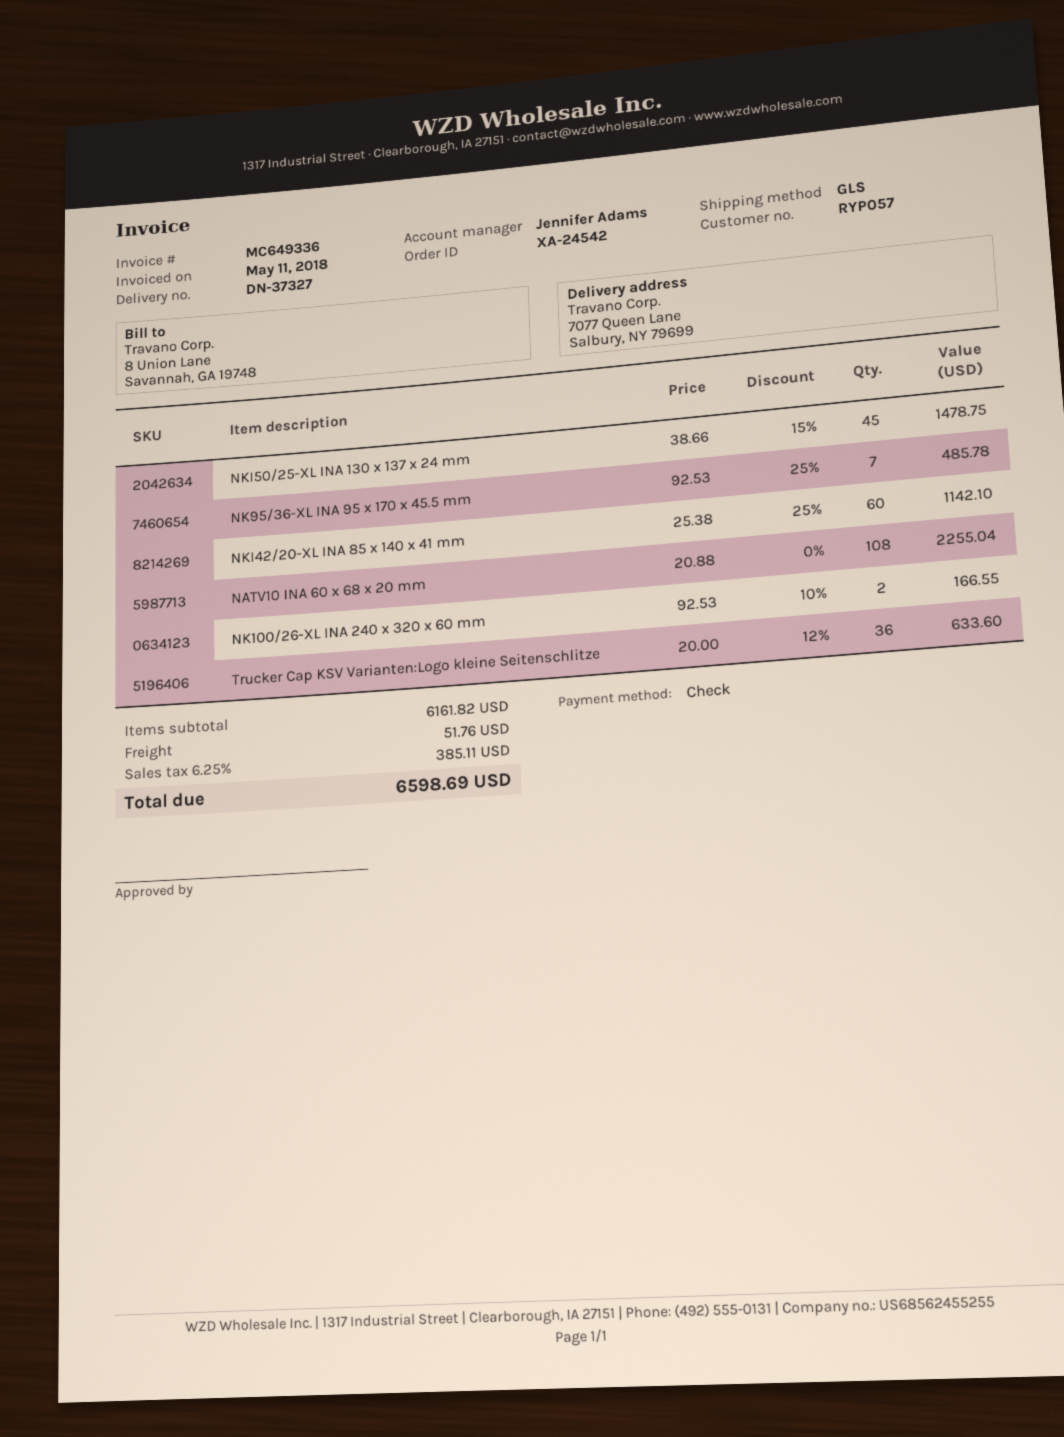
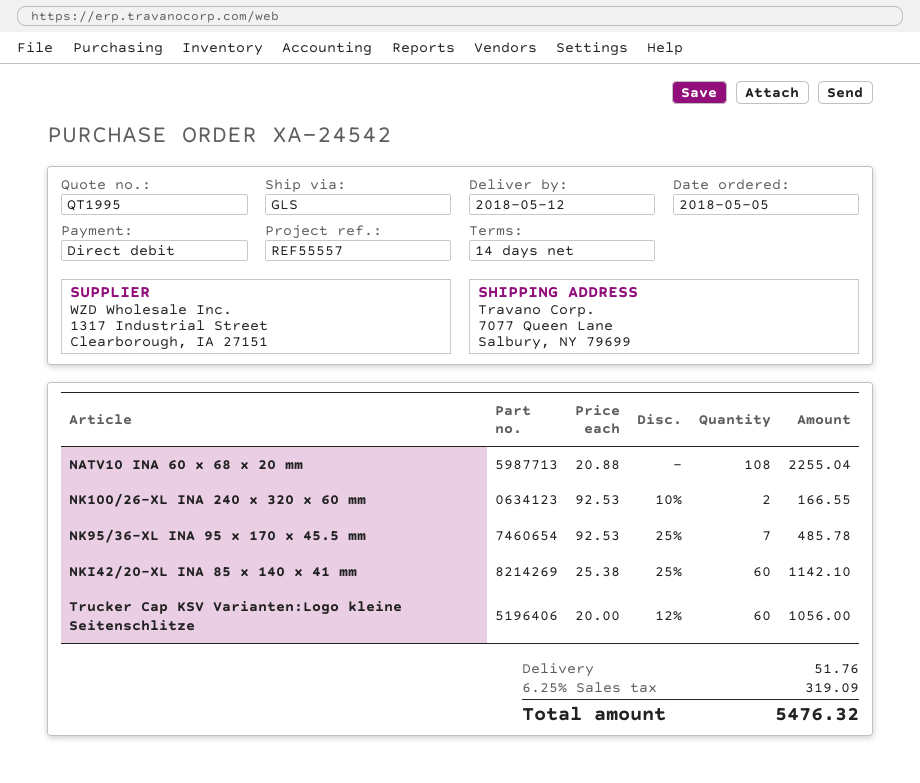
payment method: cheque -> direct debit
NKI50/25-XL INA 130 x 137 x 24 mm: 45 x 38.66 - 15% = 1478.75 -> none
Trucker Cap KSV Varianten:Logo kleine Seitenschlitze: 36 x 20.00 - 12% = 633.60 -> 60 x 20.00 - 12% = 1056.00
tax: 6.25% = 385.11 -> 6.25% = 319.09
total: 6598.69 -> 5476.32

